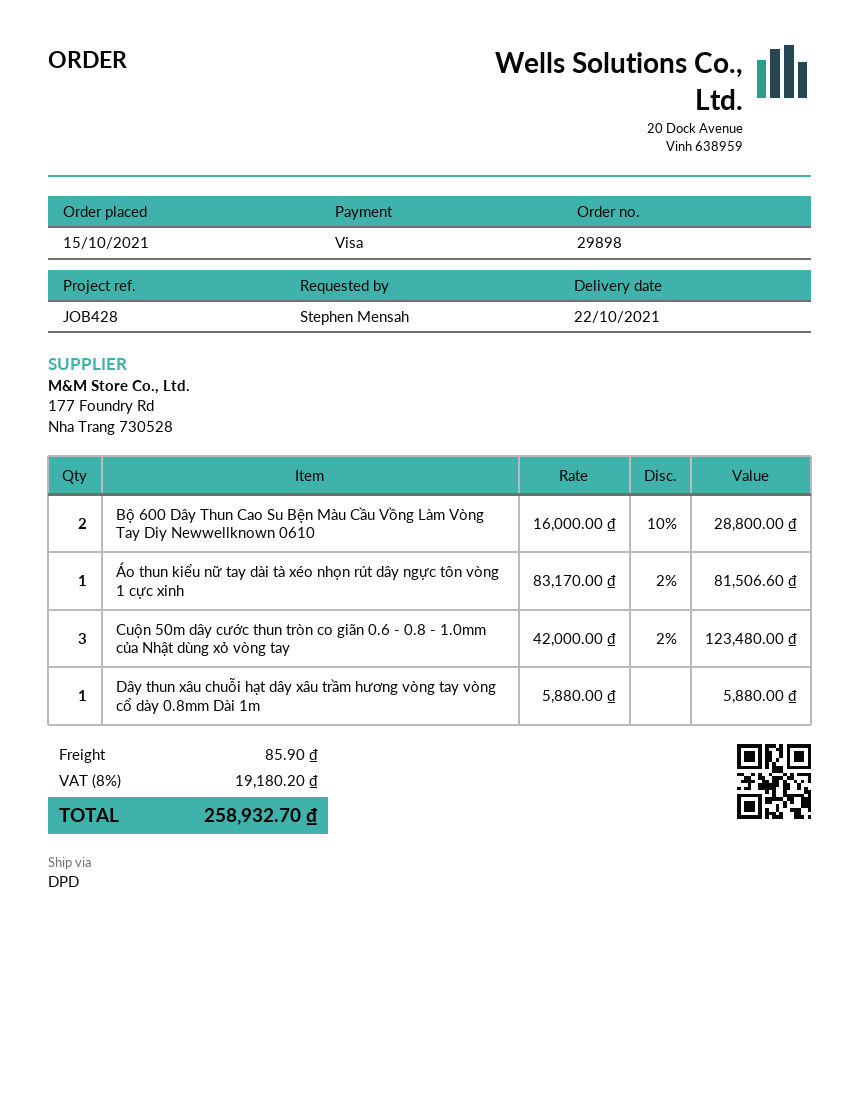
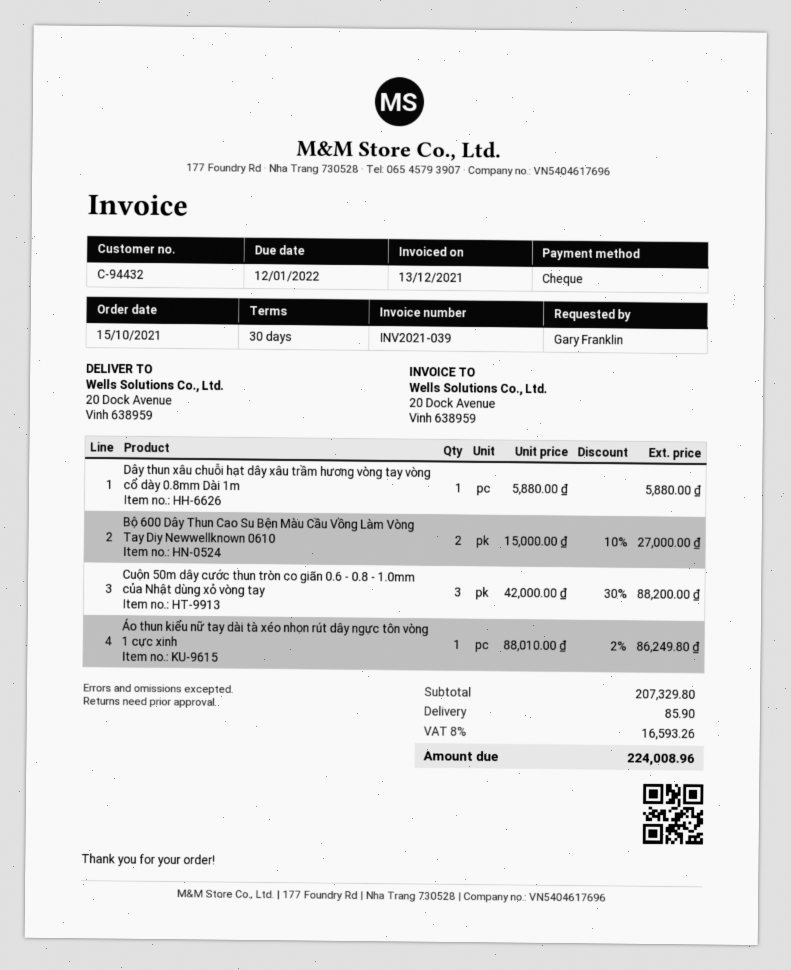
ordered by: Stephen Mensah -> Gary Franklin
payment method: Visa -> cheque
Bộ 600 Dây Thun Cao Su Bện Màu Cầu Vồng Làm Vòng Tay Diy Newwellknown 0610: 2 x 16000.00 - 10% = 28800.00 -> 2 x 15000.00 - 10% = 27000.00
Áo thun kiểu nữ tay dài tà xéo nhọn rút dây ngực tôn vòng 1 cực xinh: 1 x 83170.00 - 2% = 81506.60 -> 1 x 88010.00 - 2% = 86249.80
Cuộn 50m dây cước thun tròn co giãn 0.6 - 0.8 - 1.0mm của Nhật dùng xỏ vòng tay: 3 x 42000.00 - 2% = 123480.00 -> 3 x 42000.00 - 30% = 88200.00
tax: 8% = 19180.20 -> 8% = 16593.26
total: 258932.70 -> 224008.96

